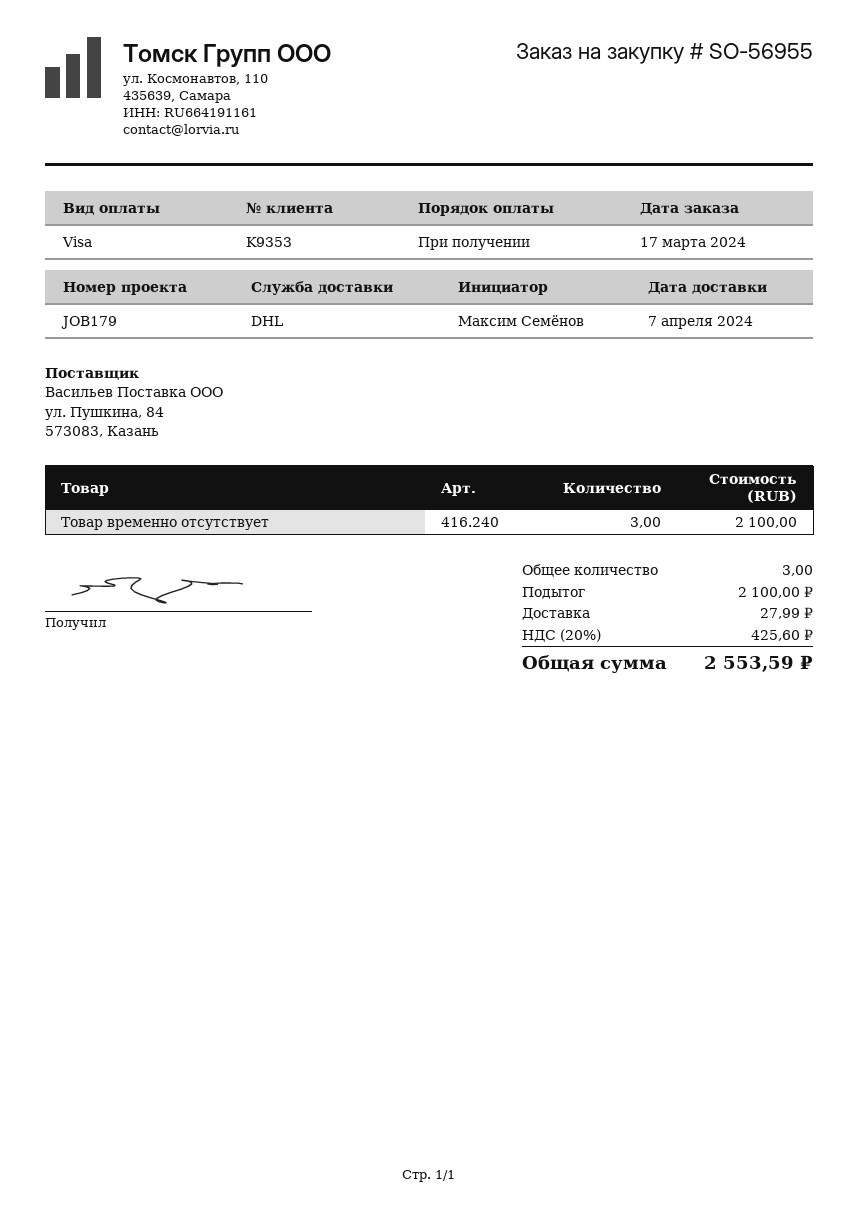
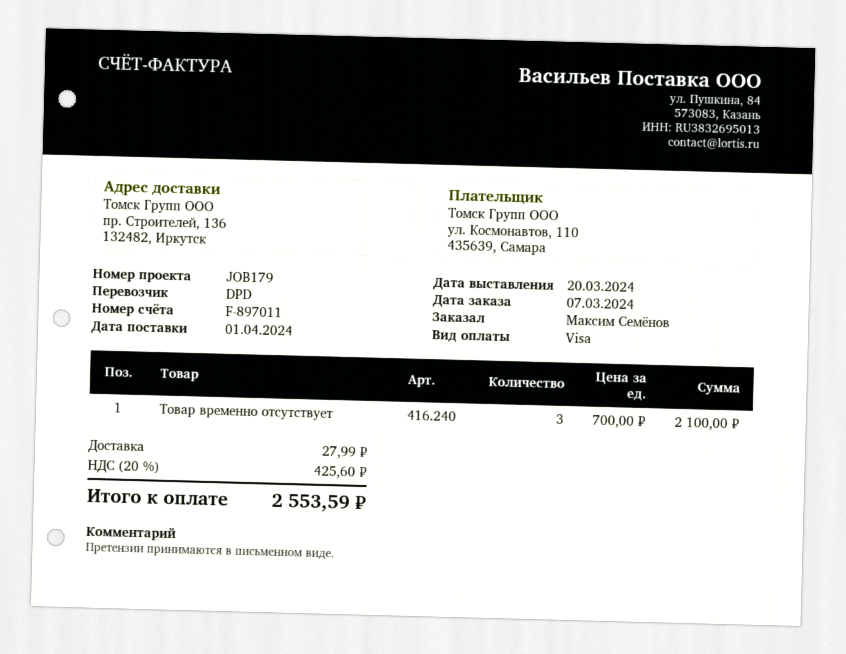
order date: 2024-03-17 -> 2024-03-07
delivery date: 2024-04-07 -> 2024-04-01
shipping method: DHL -> DPD

